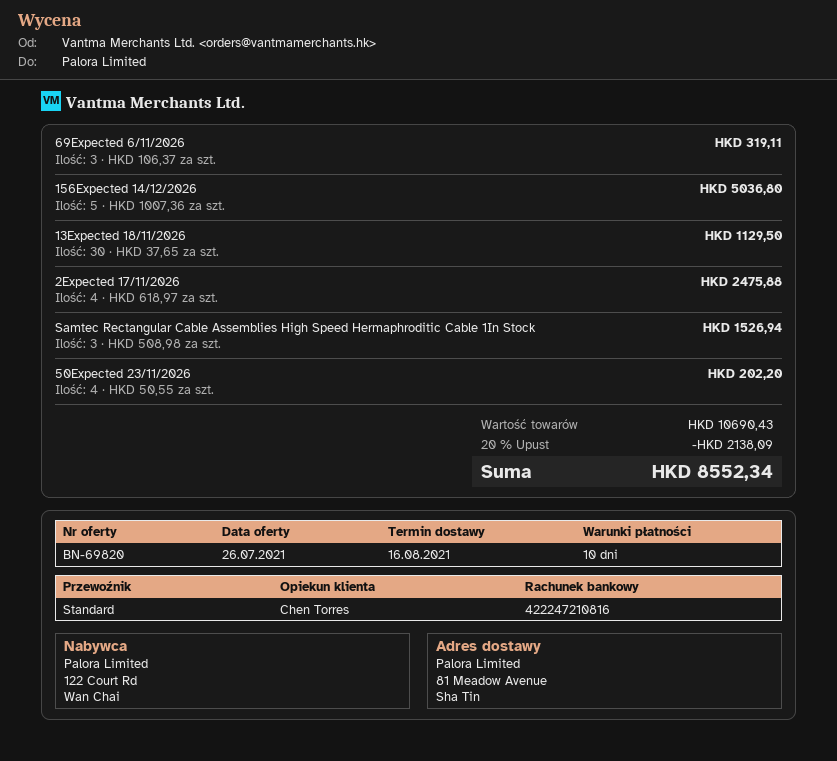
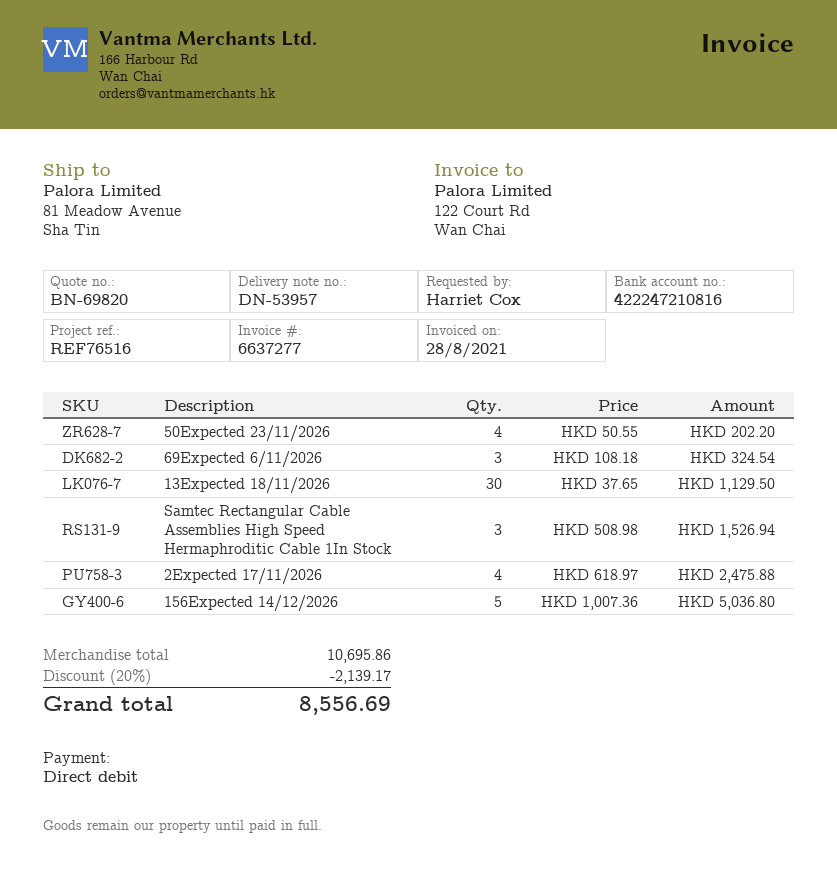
69Expected 6/11/2026: 3 x 106.37 = 319.11 -> 3 x 108.18 = 324.54
subtotal: 10690.43 -> 10695.86
discount: 20% = 2138.09 -> 20% = 2139.17
total: 8552.34 -> 8556.69

